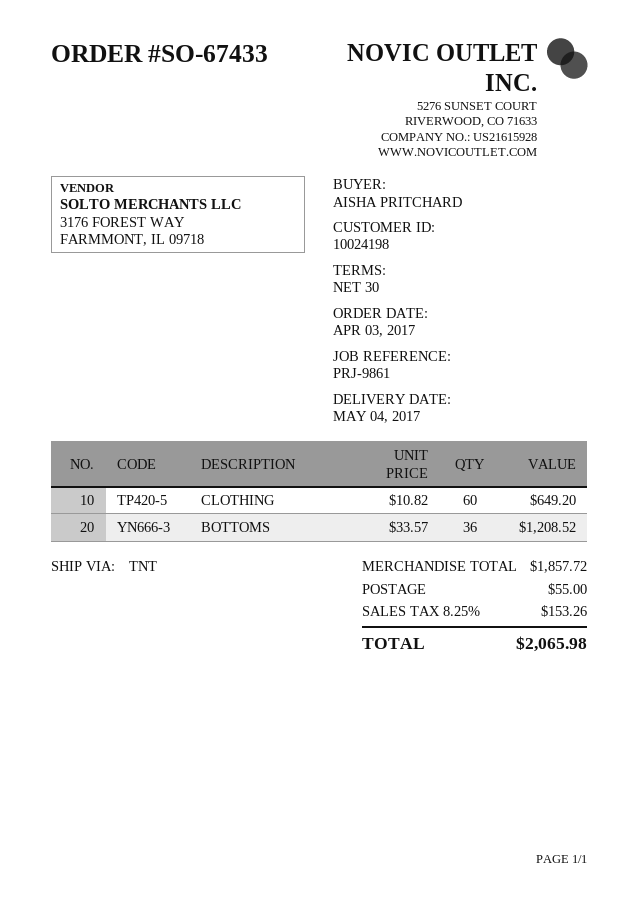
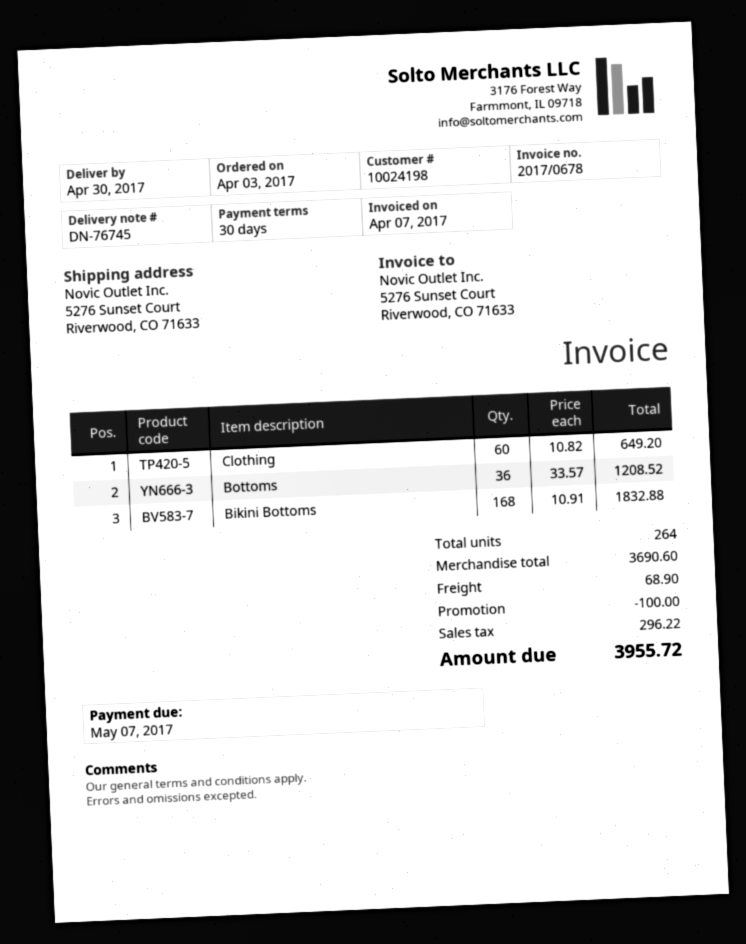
delivery date: 2017-05-04 -> 2017-04-30
Bikini Bottoms: none -> 168 x 10.91 = 1832.88
subtotal: 1857.72 -> 3690.60
discount: none -> 100.00
shipping: 55.00 -> 68.90
tax: 153.26 -> 296.22
total: 2065.98 -> 3955.72

